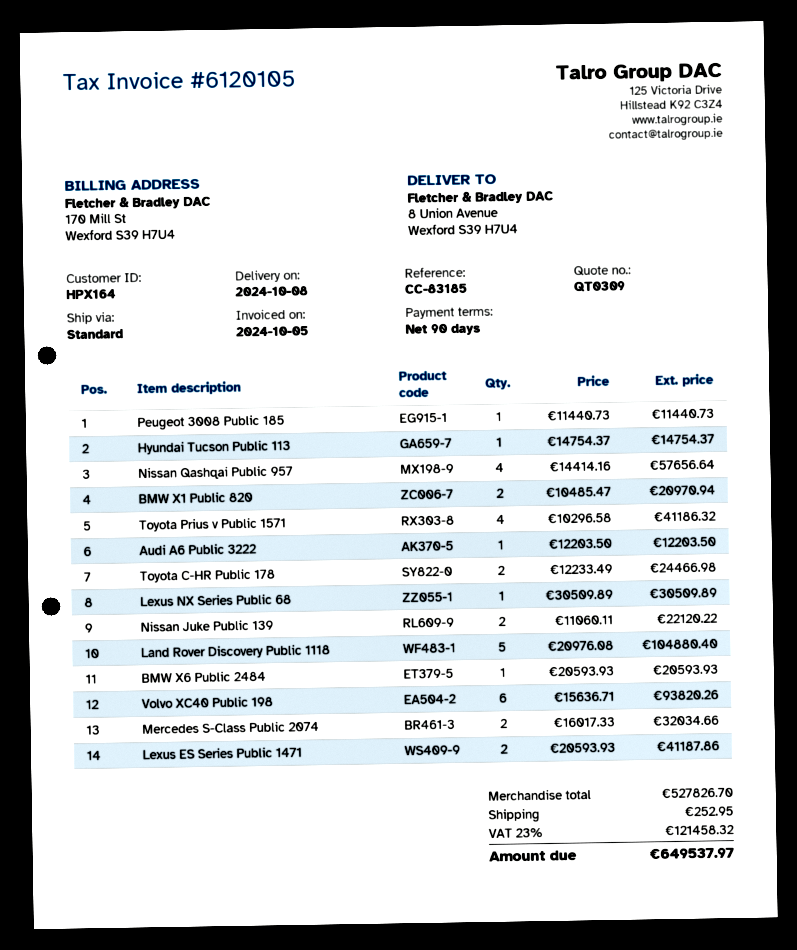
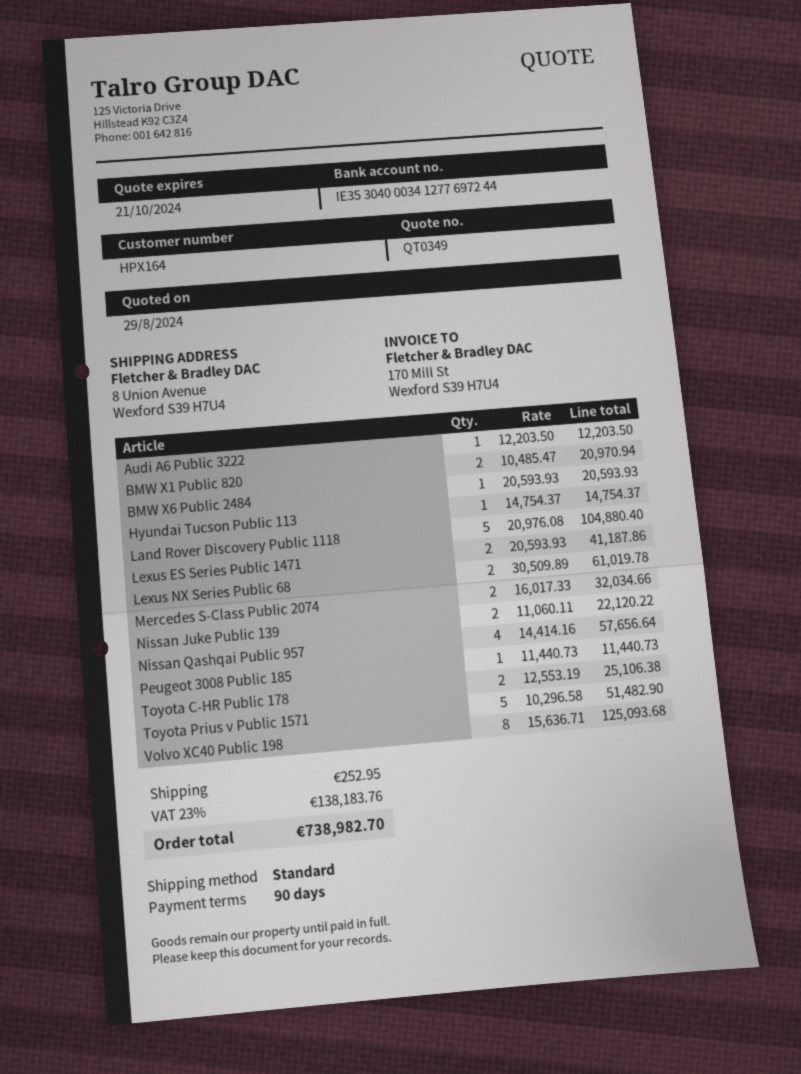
quote number: QT0309 -> QT0349
Toyota Prius v Public 1571: 4 x 10296.58 = 41186.32 -> 5 x 10296.58 = 51482.90
Toyota C-HR Public 178: 2 x 12233.49 = 24466.98 -> 2 x 12553.19 = 25106.38
Lexus NX Series Public 68: 1 x 30509.89 = 30509.89 -> 2 x 30509.89 = 61019.78
Volvo XC40 Public 198: 6 x 15636.71 = 93820.26 -> 8 x 15636.71 = 125093.68
tax: 23% = 121458.32 -> 23% = 138183.76
total: 649537.97 -> 738982.70

